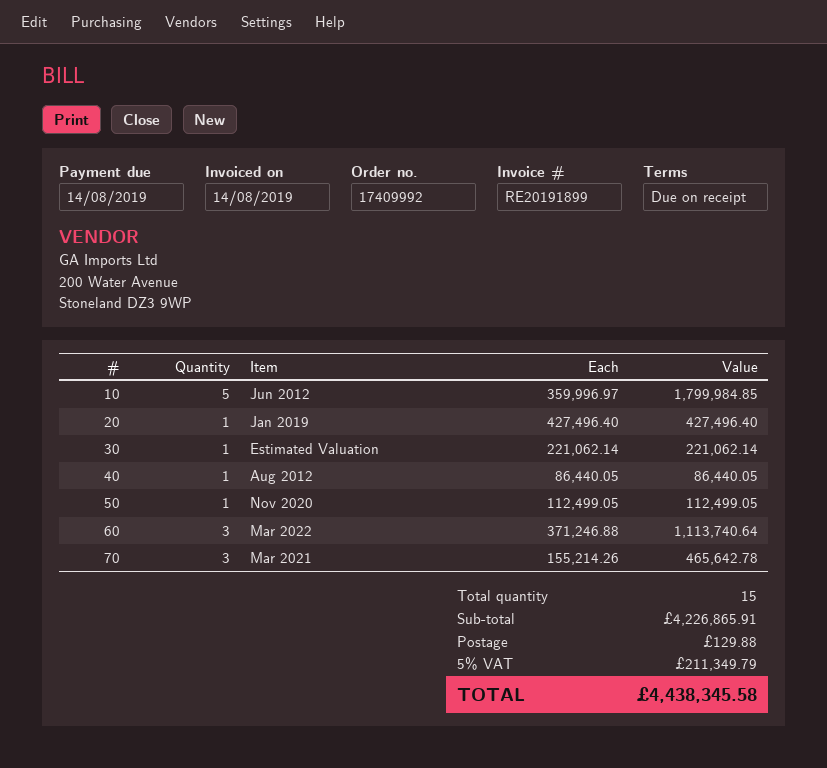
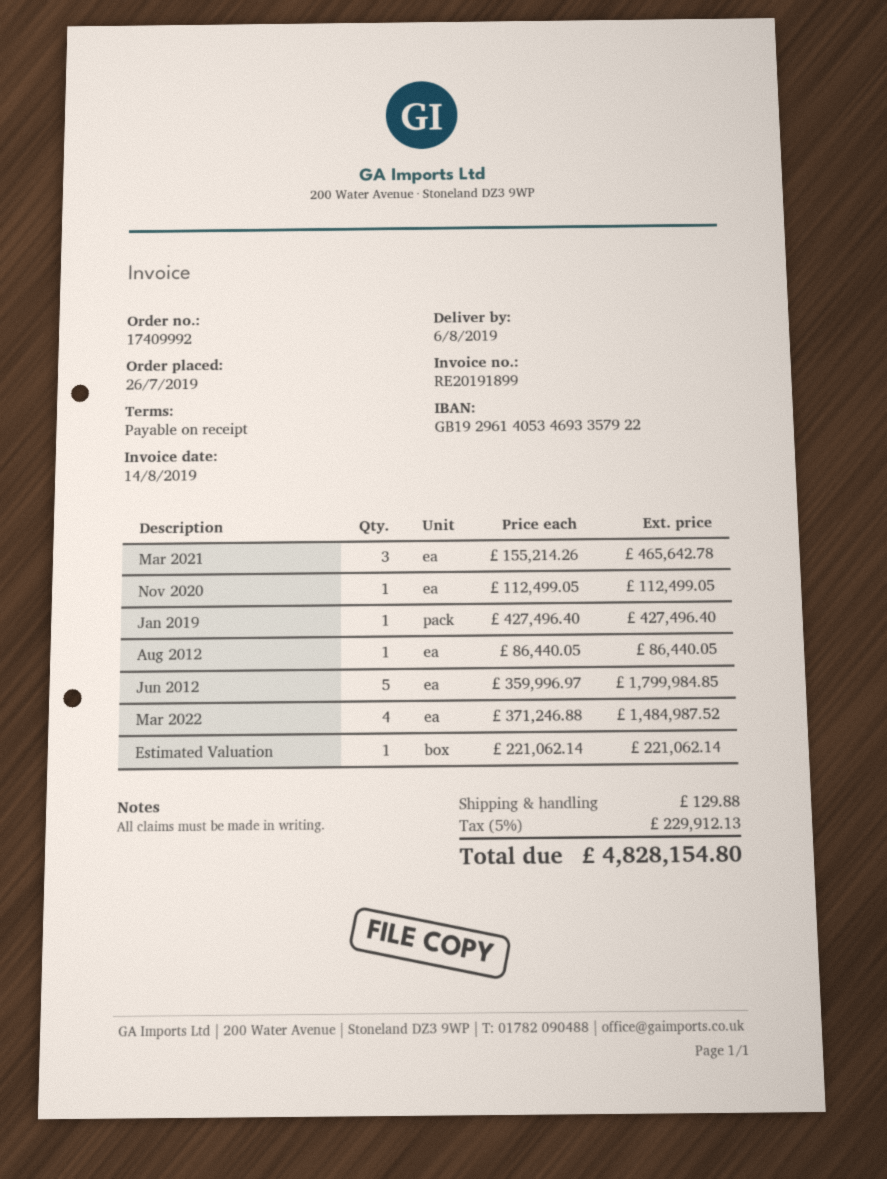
Mar 2022: 3 x 371246.88 = 1113740.64 -> 4 x 371246.88 = 1484987.52
tax: 5% = 211349.79 -> 5% = 229912.13
total: 4438345.58 -> 4828154.80

